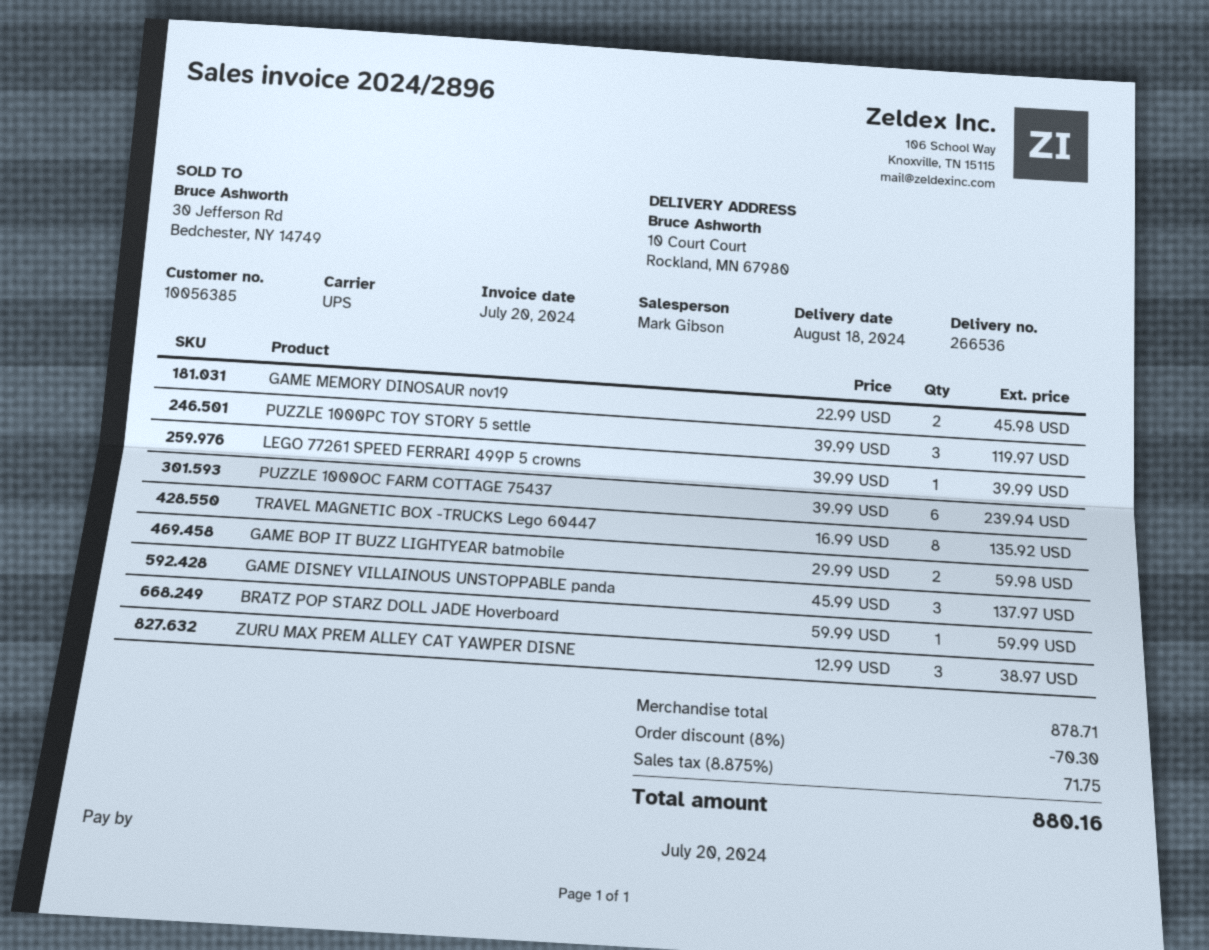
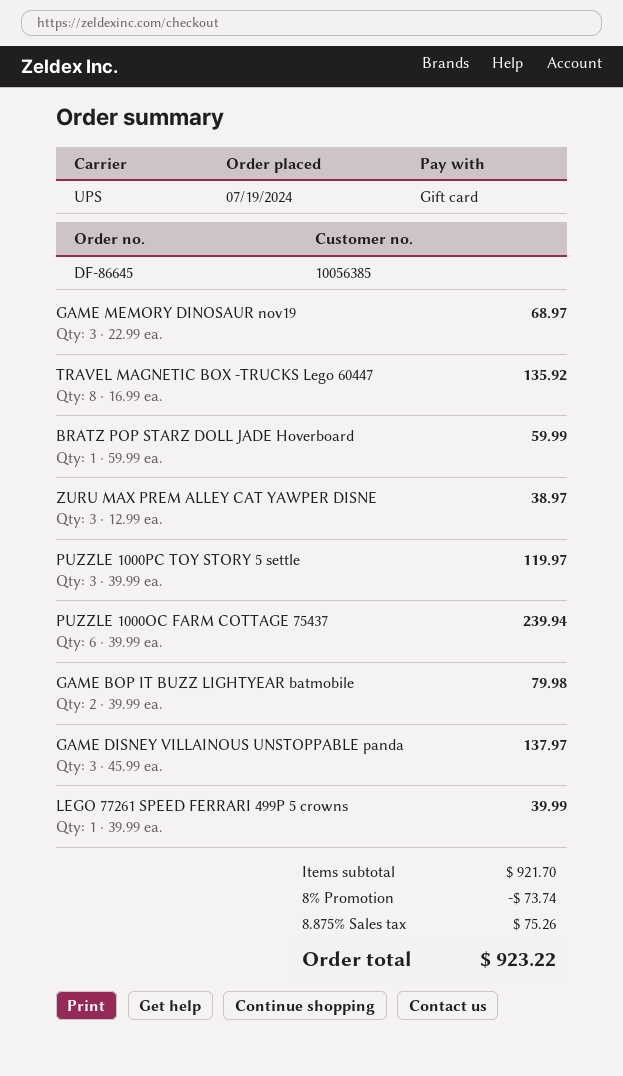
GAME MEMORY DINOSAUR nov19: 2 x 22.99 = 45.98 -> 3 x 22.99 = 68.97
GAME BOP IT BUZZ LIGHTYEAR batmobile: 2 x 29.99 = 59.98 -> 2 x 39.99 = 79.98
subtotal: 878.71 -> 921.70
discount: 8% = 70.30 -> 8% = 73.74
tax: 8.875% = 71.75 -> 8.875% = 75.26
total: 880.16 -> 923.22

